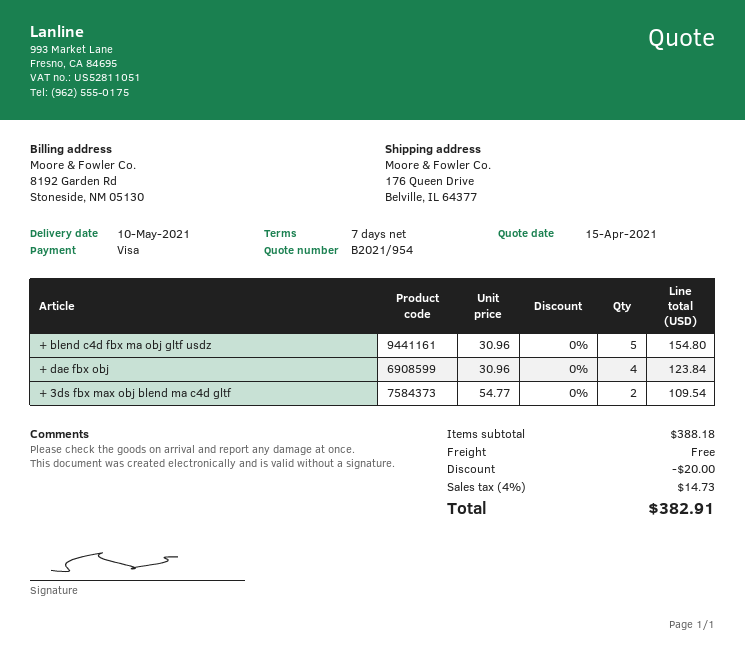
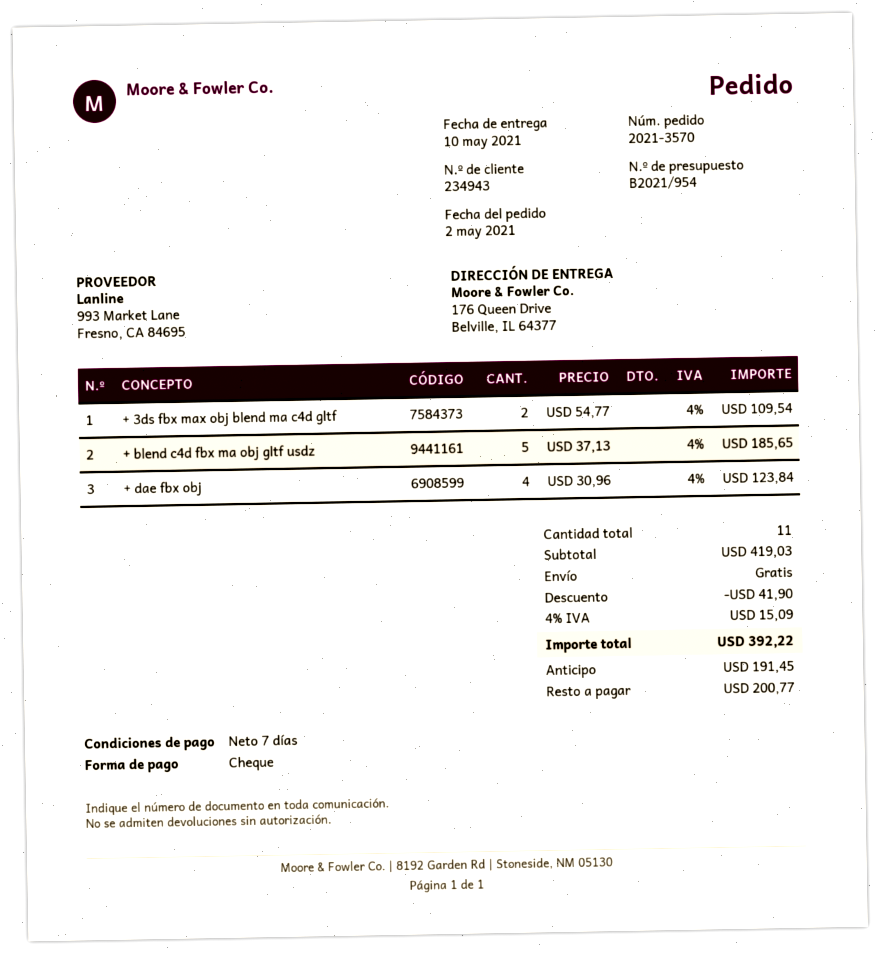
payment method: Visa -> cheque
+ blend c4d fbx ma obj gltf usdz: 5 x 30.96 = 154.80 -> 5 x 37.13 = 185.65
subtotal: 388.18 -> 419.03
discount: 20.00 -> 41.90
tax: 4% = 14.73 -> 4% = 15.09
total: 382.91 -> 392.22

